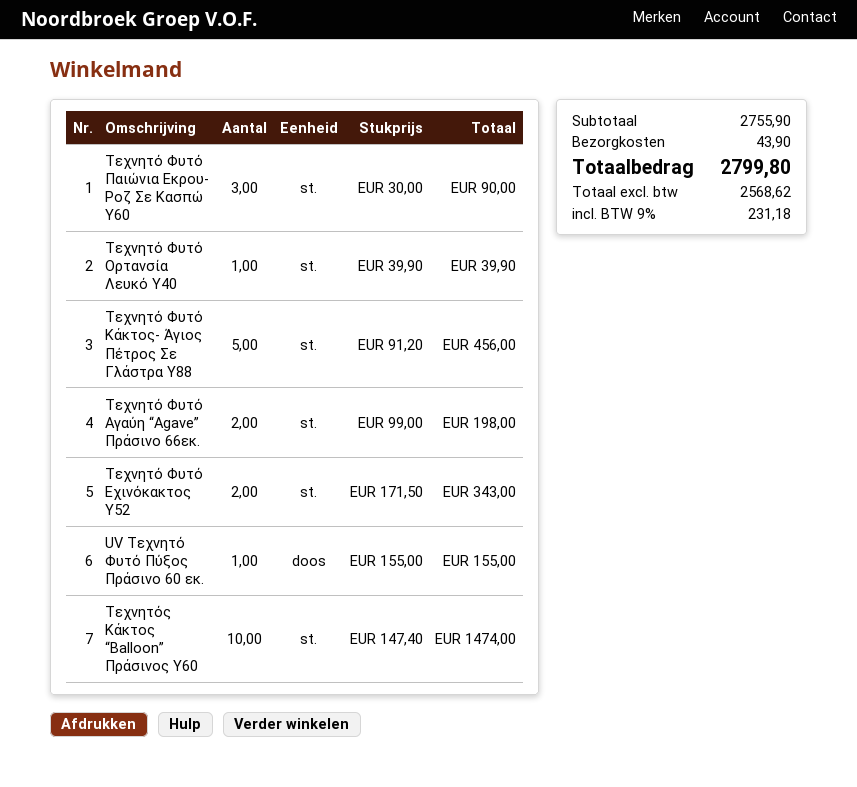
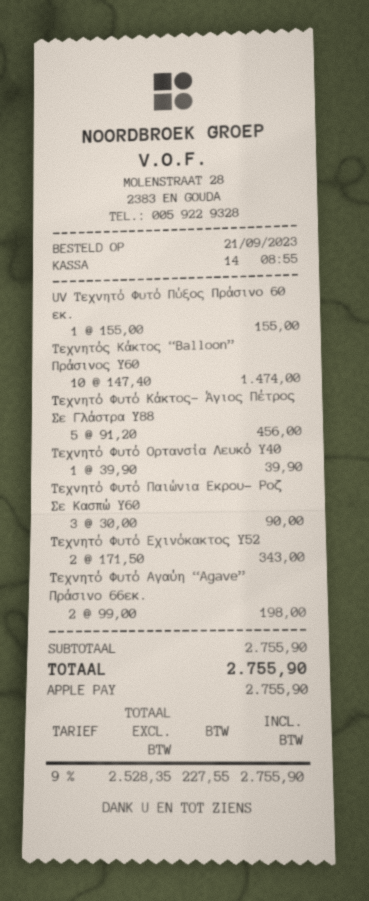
shipping: 43.90 -> none
net: 2568.62 -> 2528.35
tax: 9% = 231.18 -> 9% = 227.55
total: 2799.80 -> 2755.90

